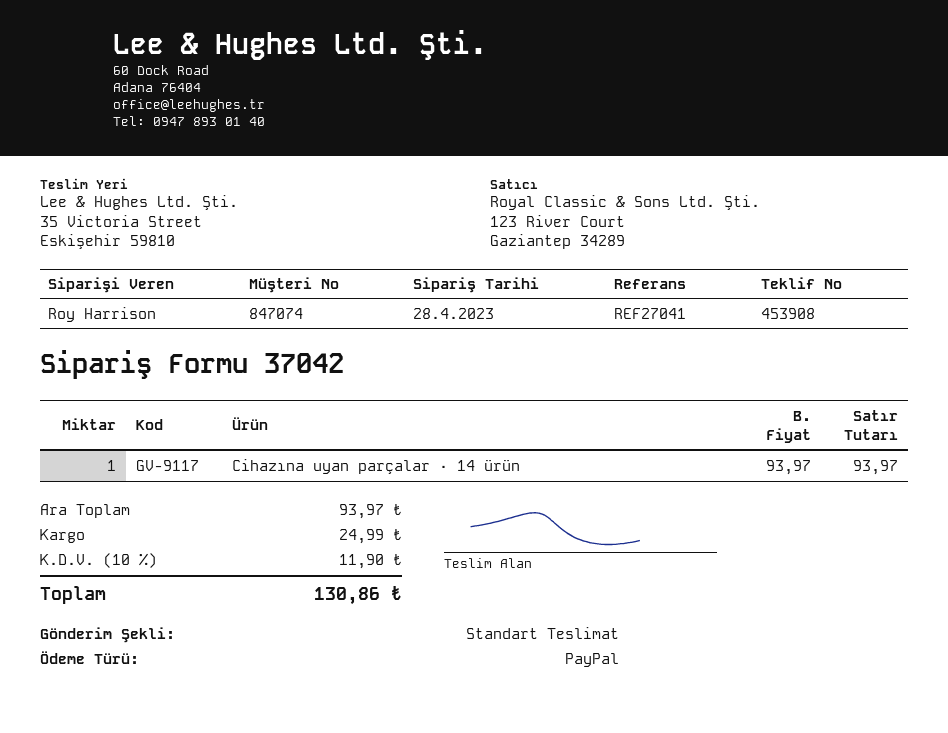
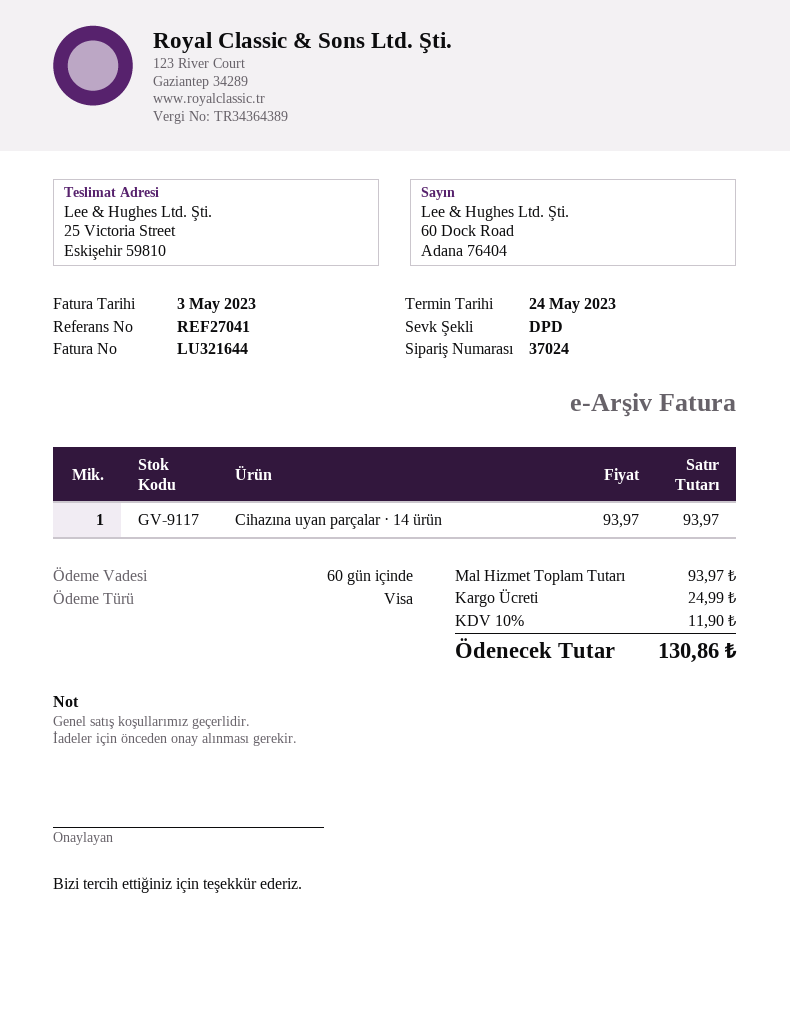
order number: 37042 -> 37024
payment method: PayPal -> Visa
shipping method: standard -> DPD
ship to: 35 Victoria Street, Eskişehir 59810 -> 25 Victoria Street, Eskişehir 59810

